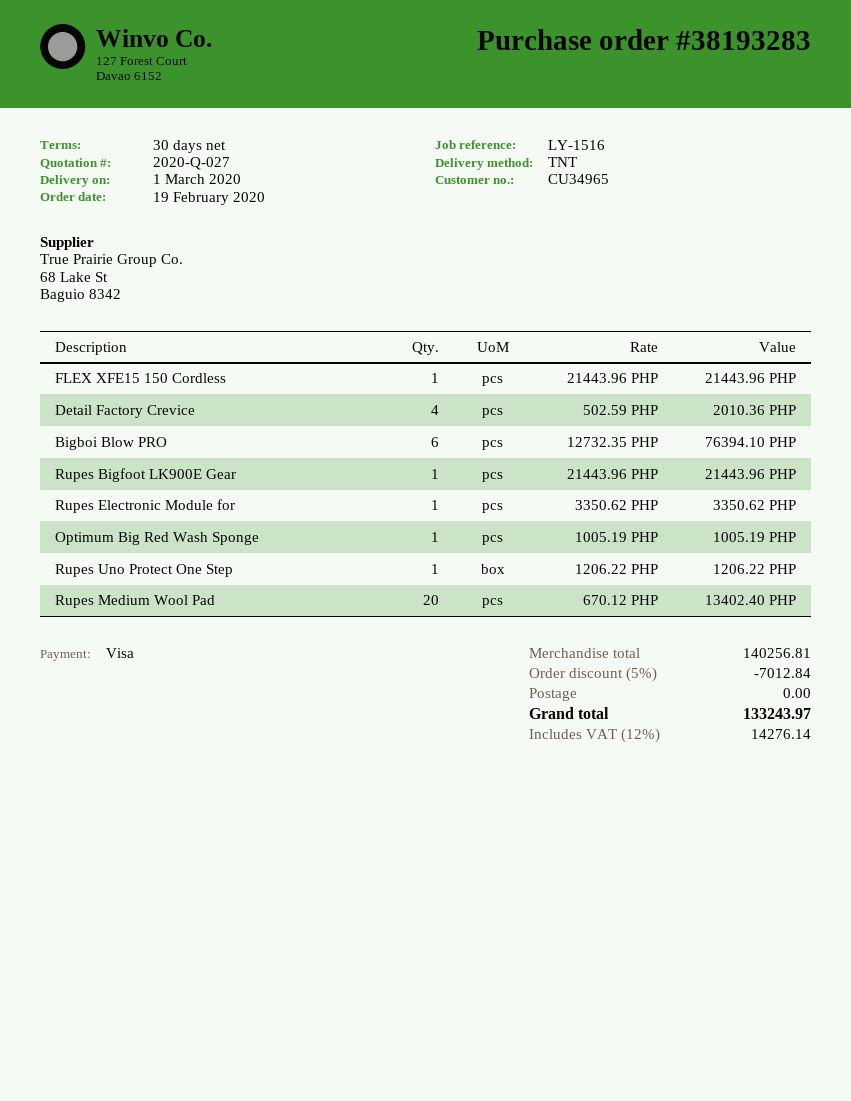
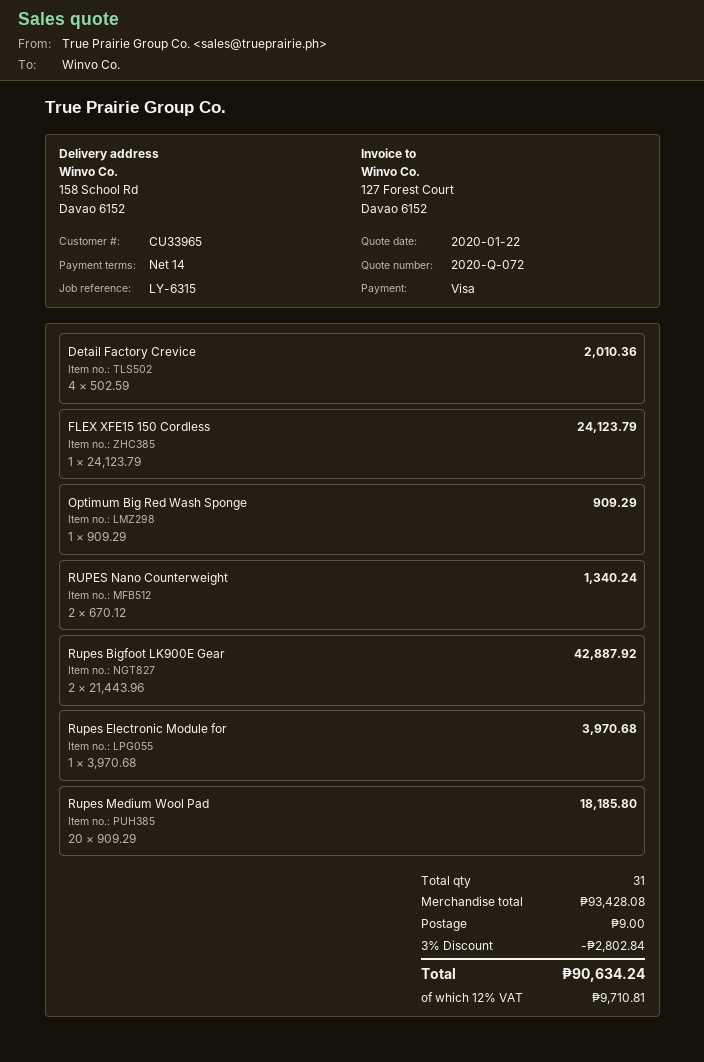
quote number: 2020-Q-027 -> 2020-Q-072
payment terms: 30 days -> 14 days
customer number: CU34965 -> CU33965
reference: LY-1516 -> LY-6315
FLEX XFE15 150 Cordless: 1 x 21443.96 = 21443.96 -> 1 x 24123.79 = 24123.79
Bigboi Blow PRO: 6 x 12732.35 = 76394.10 -> none
Rupes Bigfoot LK900E Gear: 1 x 21443.96 = 21443.96 -> 2 x 21443.96 = 42887.92
Rupes Electronic Module for: 1 x 3350.62 = 3350.62 -> 1 x 3970.68 = 3970.68
Optimum Big Red Wash Sponge: 1 x 1005.19 = 1005.19 -> 1 x 909.29 = 909.29
Rupes Uno Protect One Step: 1 x 1206.22 = 1206.22 -> none
Rupes Medium Wool Pad: 20 x 670.12 = 13402.40 -> 20 x 909.29 = 18185.80
RUPES Nano Counterweight: none -> 2 x 670.12 = 1340.24
subtotal: 140256.81 -> 93428.08
discount: 5% = 7012.84 -> 3% = 2802.84
shipping: 0.00 -> 9.00
tax: 12% = 14276.14 -> 12% = 9710.81
total: 133243.97 -> 90634.24

